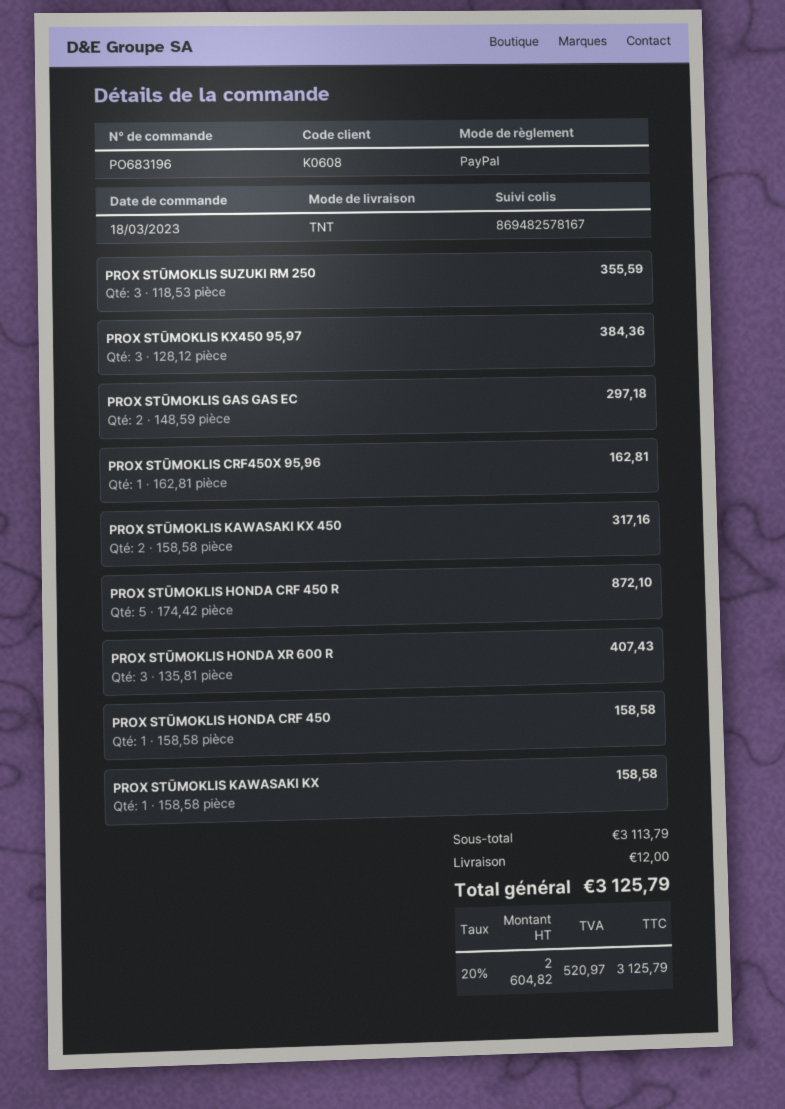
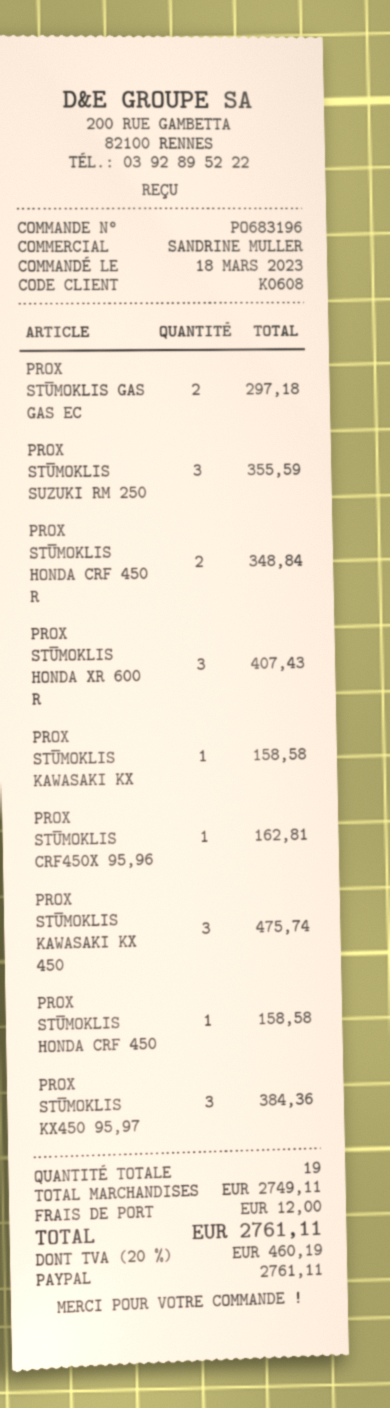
PROX STŪMOKLIS KAWASAKI KX 450: 2 for 317.16 -> 3 for 475.74
PROX STŪMOKLIS HONDA CRF 450 R: 5 for 872.10 -> 2 for 348.84
subtotal: 3113.79 -> 2749.11
tax: 20% = 520.97 -> 20% = 460.19
total: 3125.79 -> 2761.11

